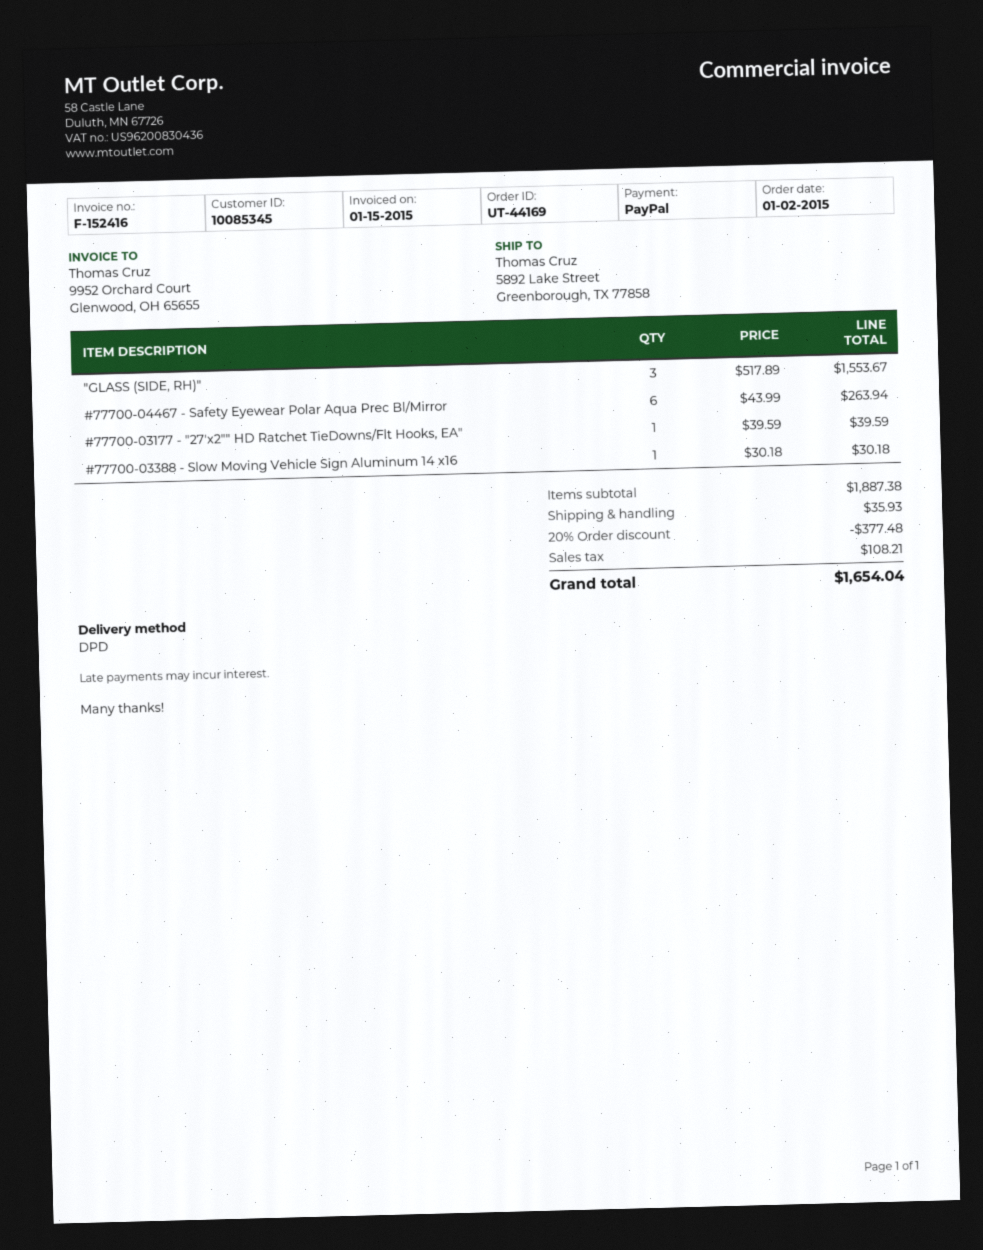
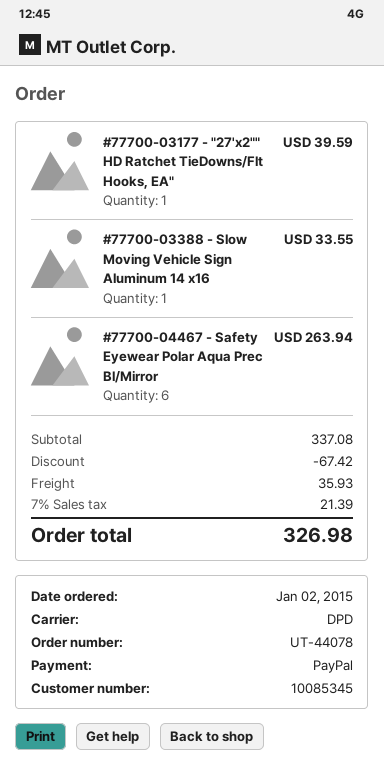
order number: UT-44169 -> UT-44078
"GLASS (SIDE, RH)": 3 for 1553.67 -> none
#77700-03388 - Slow Moving Vehicle Sign Aluminum 14 x16: 1 for 30.18 -> 1 for 33.55
subtotal: 1887.38 -> 337.08
discount: 377.48 -> 67.42
tax: 108.21 -> 21.39
total: 1654.04 -> 326.98

